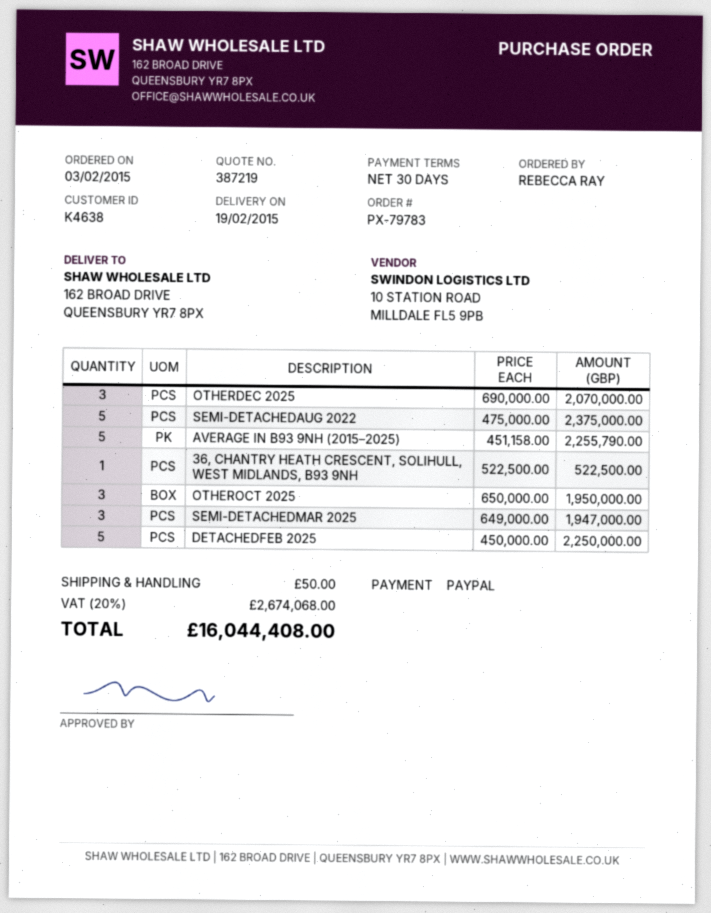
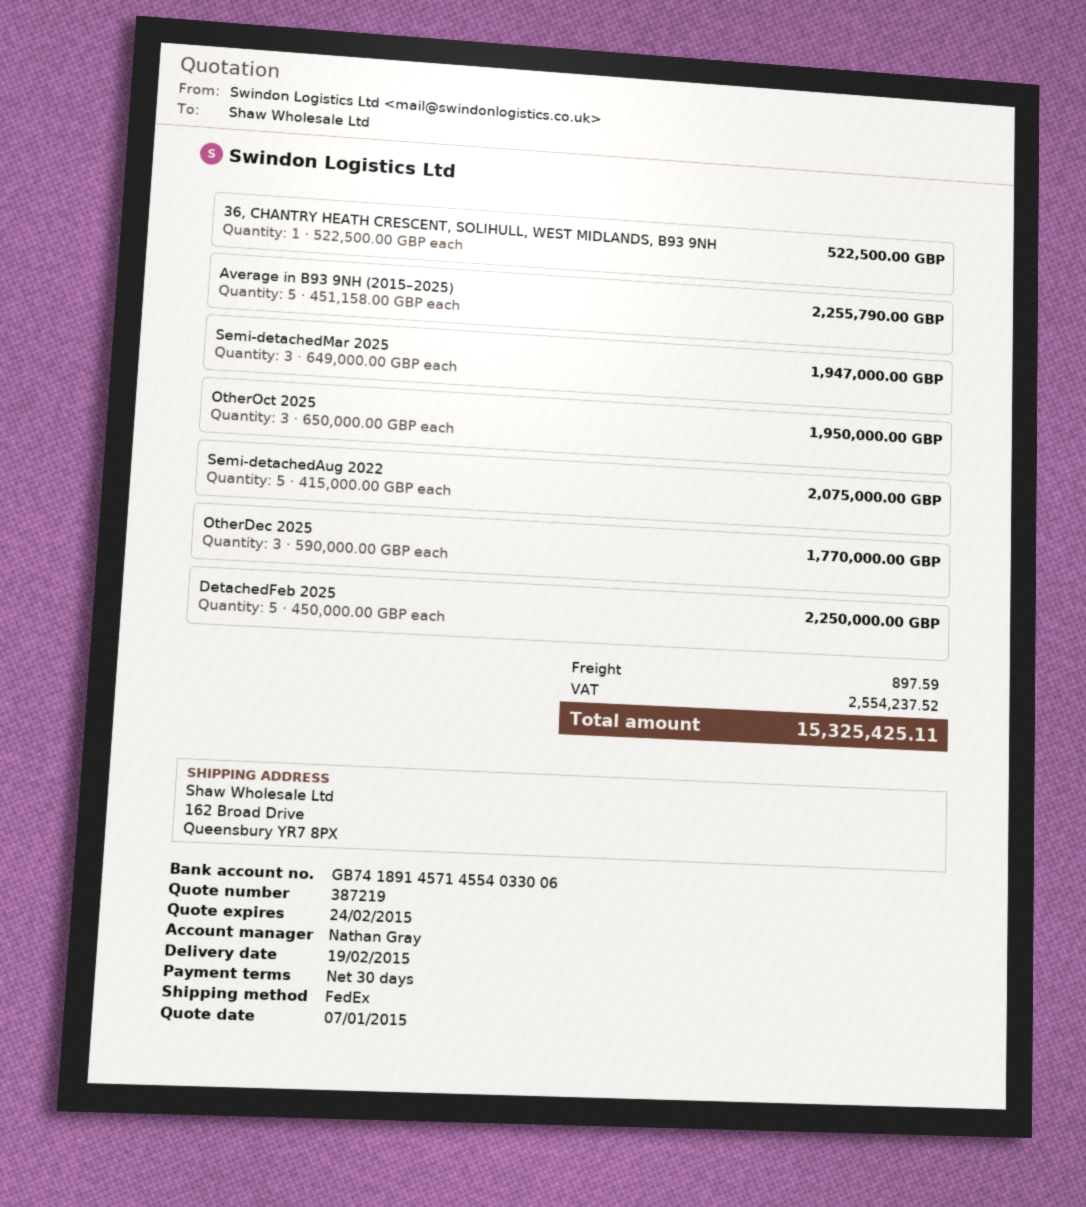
OTHERDEC 2025: 3 x 690000.00 = 2070000.00 -> 3 x 590000.00 = 1770000.00
SEMI-DETACHEDAUG 2022: 5 x 475000.00 = 2375000.00 -> 5 x 415000.00 = 2075000.00
shipping: 50.00 -> 897.59
tax: 2674068.00 -> 2554237.52
total: 16044408.00 -> 15325425.11

